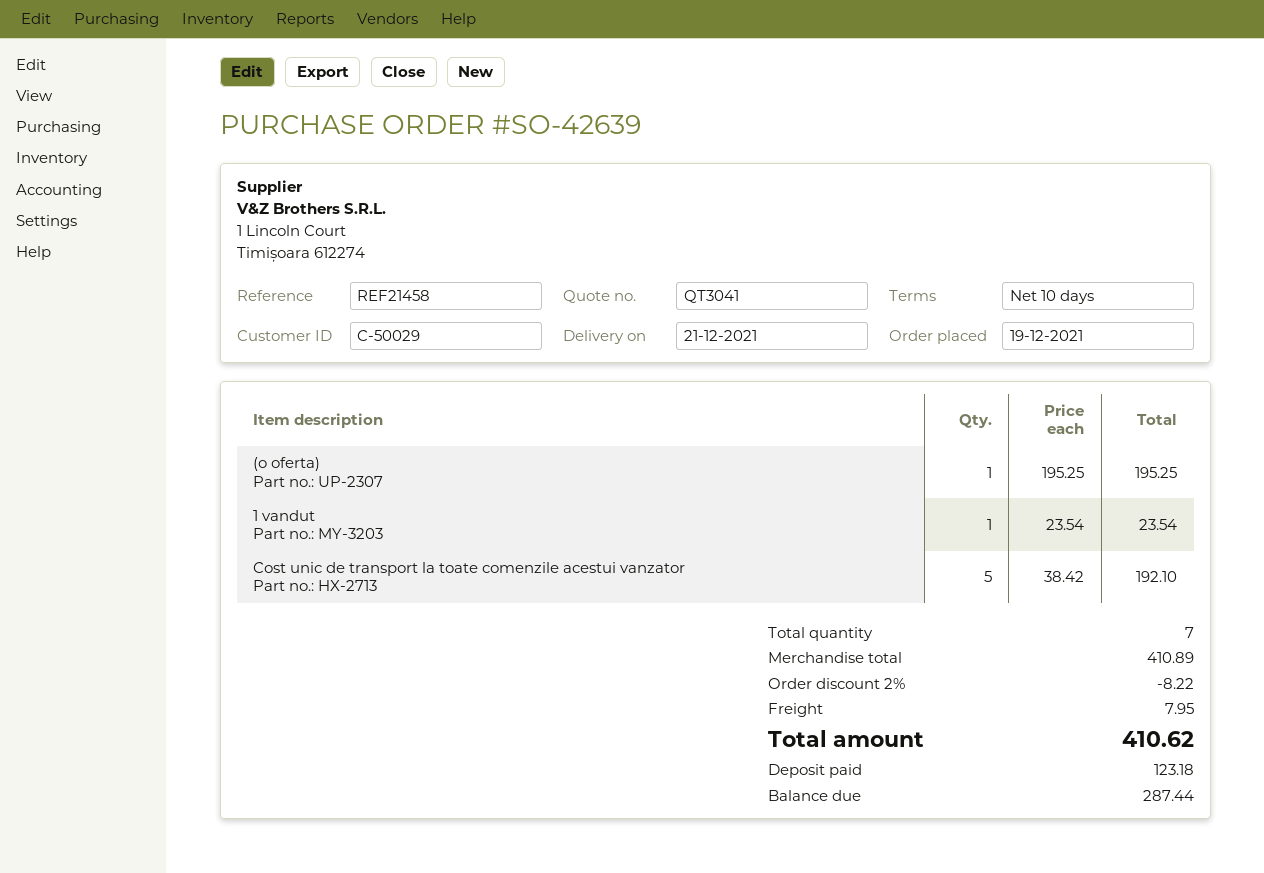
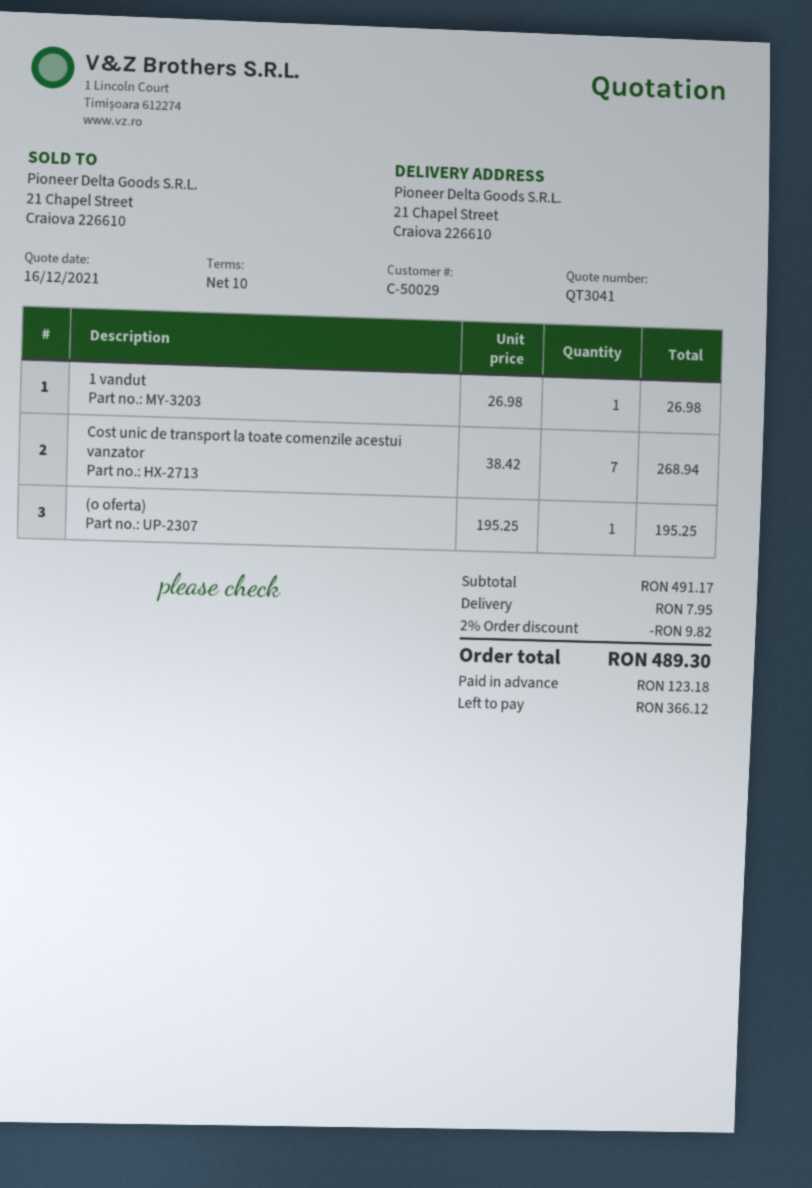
1 vandut: 1 x 23.54 = 23.54 -> 1 x 26.98 = 26.98
Cost unic de transport la toate comenzile acestui vanzator: 5 x 38.42 = 192.10 -> 7 x 38.42 = 268.94
subtotal: 410.89 -> 491.17
discount: 2% = 8.22 -> 2% = 9.82
total: 410.62 -> 489.30
balance: 287.44 -> 366.12

